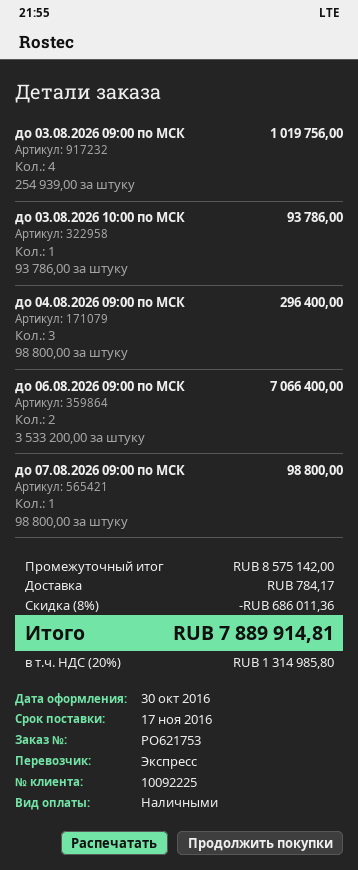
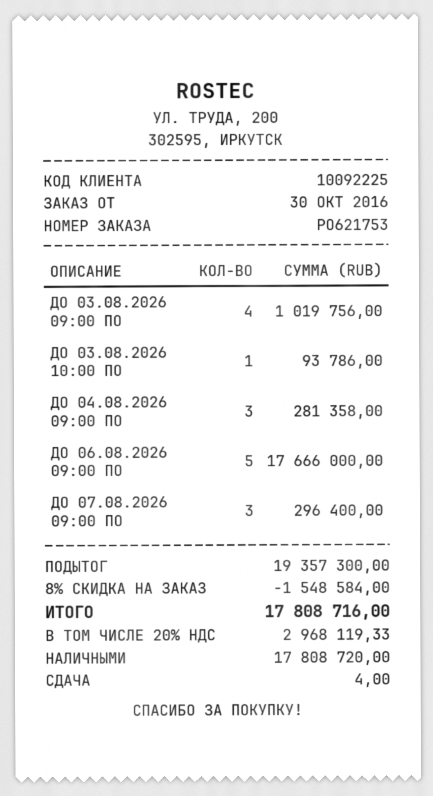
до 04.08.2026 09:00 по МСК: 3 for 296400.00 -> 3 for 281358.00
до 06.08.2026 09:00 по МСК: 2 for 7066400.00 -> 5 for 17666000.00
до 07.08.2026 09:00 по МСК: 1 for 98800.00 -> 3 for 296400.00
subtotal: 8575142.00 -> 19357300.00
discount: 8% = 686011.36 -> 8% = 1548584.00
shipping: 784.17 -> none
tax: 20% = 1314985.80 -> 20% = 2968119.33
total: 7889914.81 -> 17808716.00

